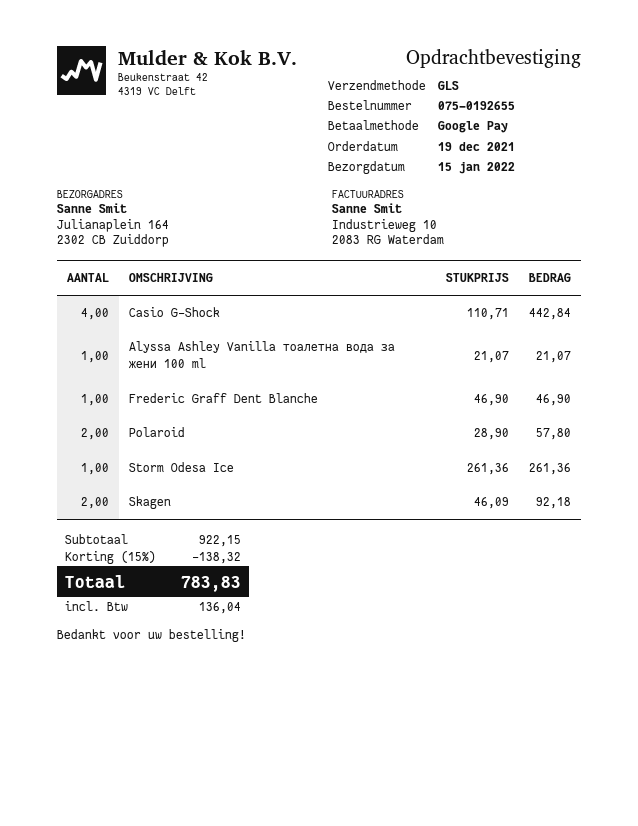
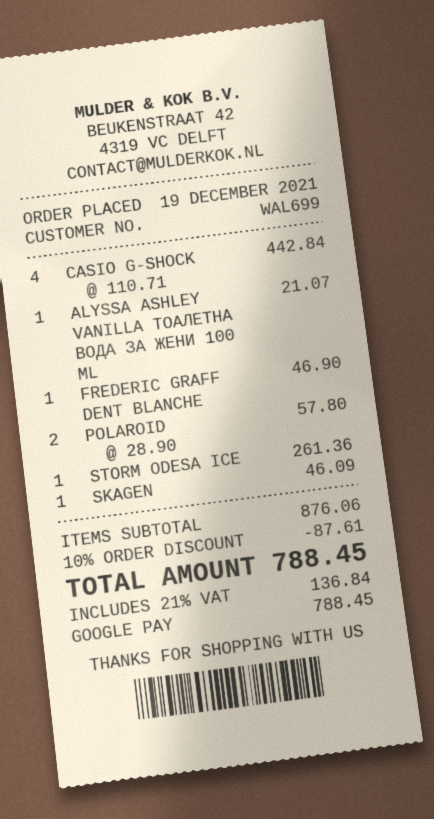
Skagen: 2 x 46.09 = 92.18 -> 1 x 46.09 = 46.09
subtotal: 922.15 -> 876.06
discount: 15% = 138.32 -> 10% = 87.61
tax: 136.04 -> 136.84
total: 783.83 -> 788.45

